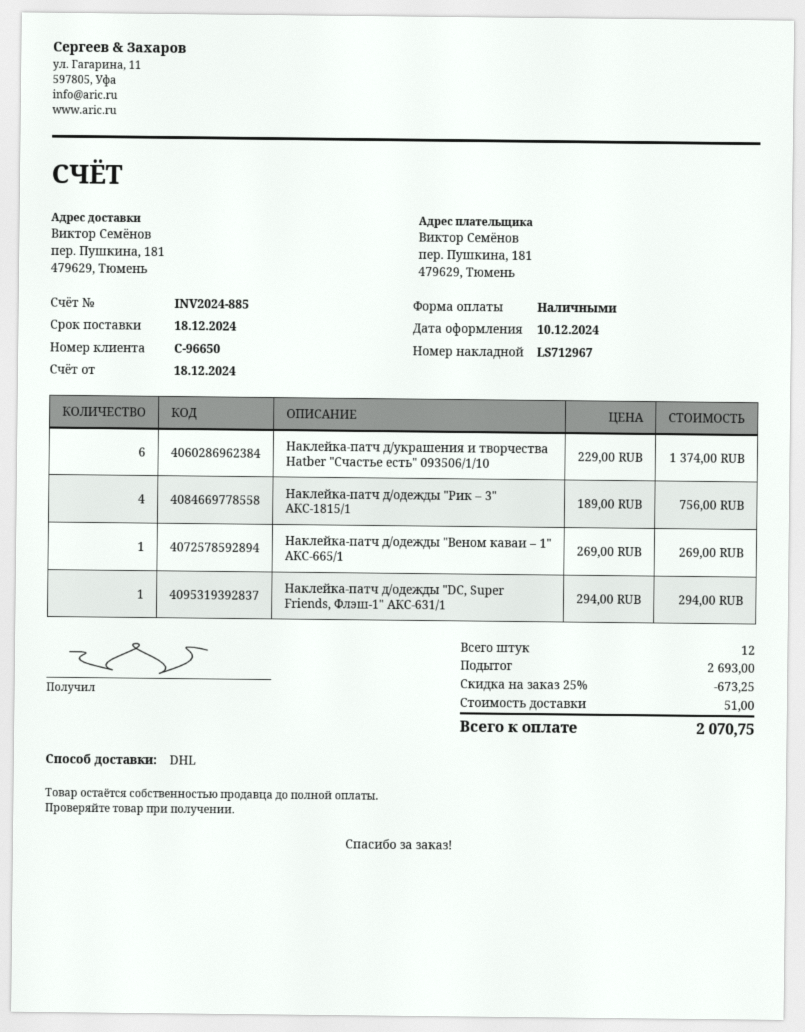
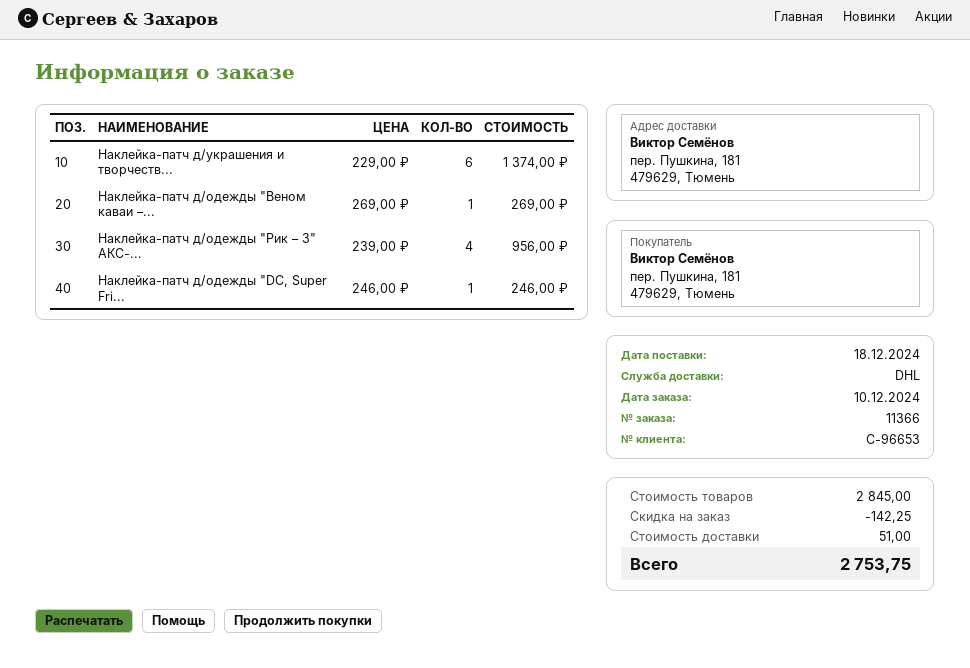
customer number: C-96650 -> C-96653
Наклейка-патч д/одежды "Рик – 3" АКС-1815/1: 4 x 189.00 = 756.00 -> 4 x 239.00 = 956.00
Наклейка-патч д/одежды "DC, Super Friends, Флэш-1" АКС-631/1: 1 x 294.00 = 294.00 -> 1 x 246.00 = 246.00
subtotal: 2693.00 -> 2845.00
discount: 673.25 -> 142.25
total: 2070.75 -> 2753.75

